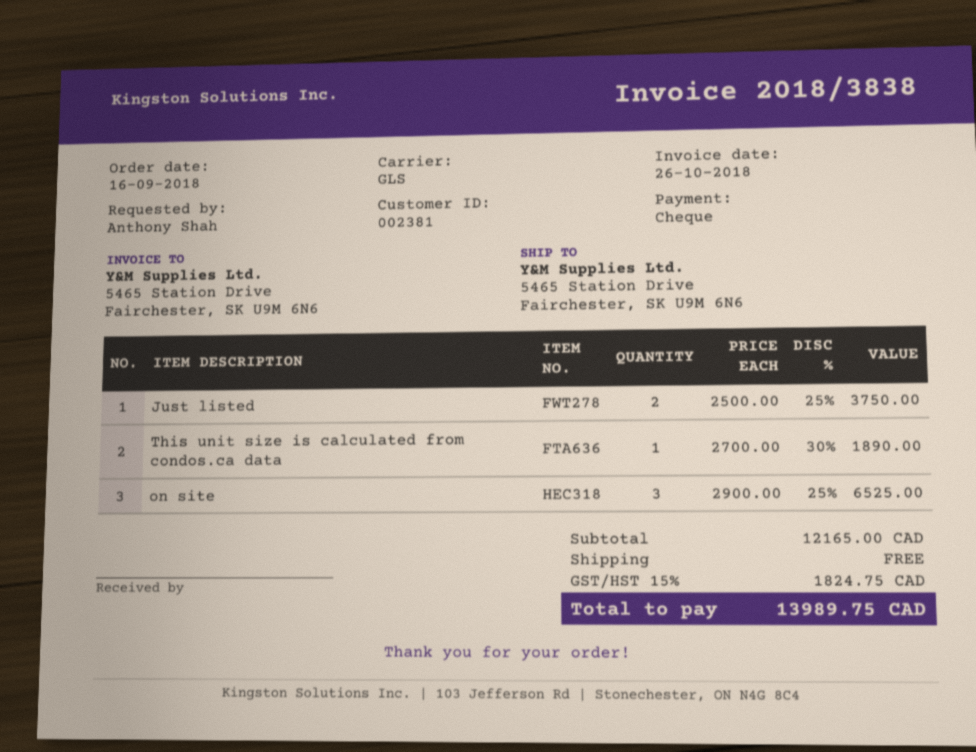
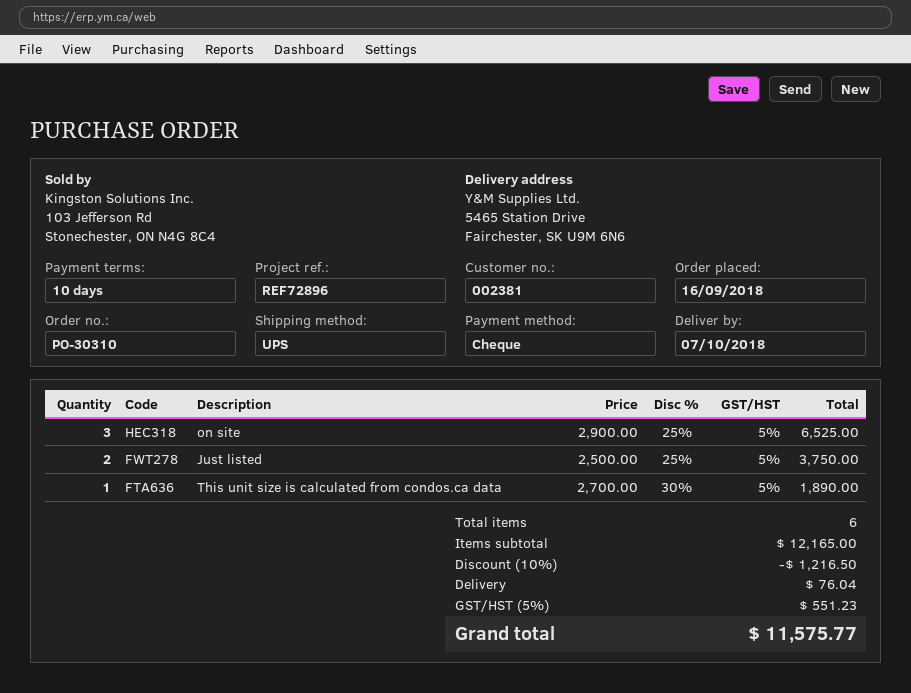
shipping method: GLS -> UPS
discount: none -> 10% = 1216.50
shipping: 0.00 -> 76.04
tax: 15% = 1824.75 -> 5% = 551.23
total: 13989.75 -> 11575.77

